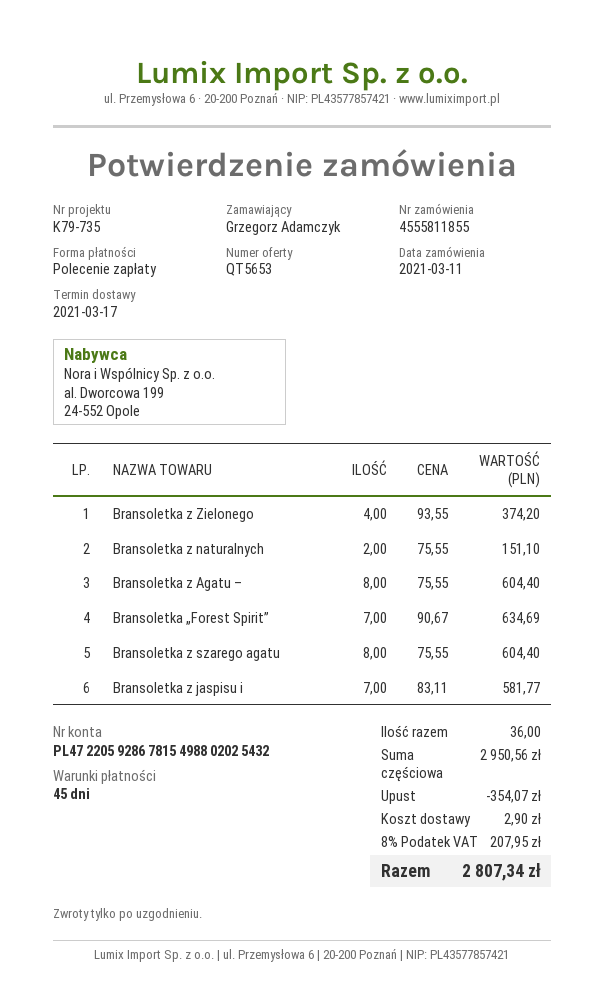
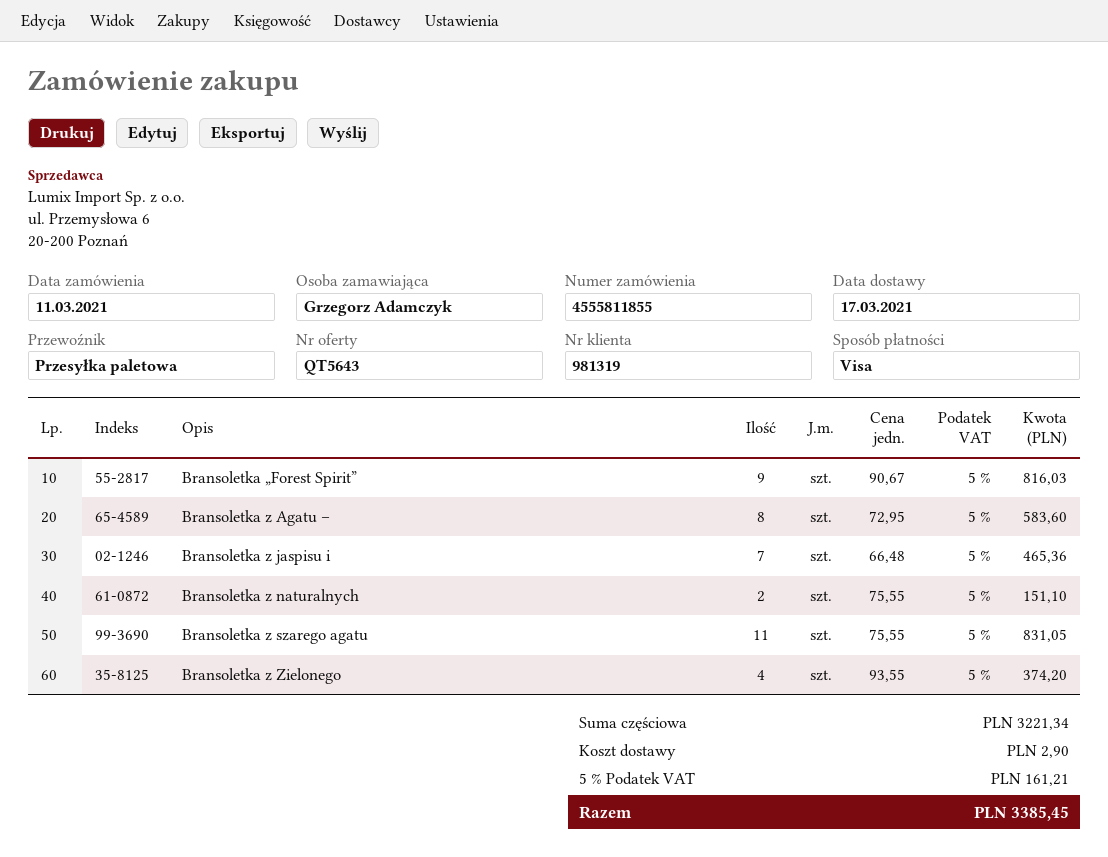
quote number: QT5653 -> QT5643
payment method: direct debit -> Visa
Bransoletka z Agatu –: 8 x 75.55 = 604.40 -> 8 x 72.95 = 583.60
Bransoletka „Forest Spirit”: 7 x 90.67 = 634.69 -> 9 x 90.67 = 816.03
Bransoletka z szarego agatu: 8 x 75.55 = 604.40 -> 11 x 75.55 = 831.05
Bransoletka z jaspisu i: 7 x 83.11 = 581.77 -> 7 x 66.48 = 465.36
subtotal: 2950.56 -> 3221.34
discount: 354.07 -> none
tax: 8% = 207.95 -> 5% = 161.21
total: 2807.34 -> 3385.45

